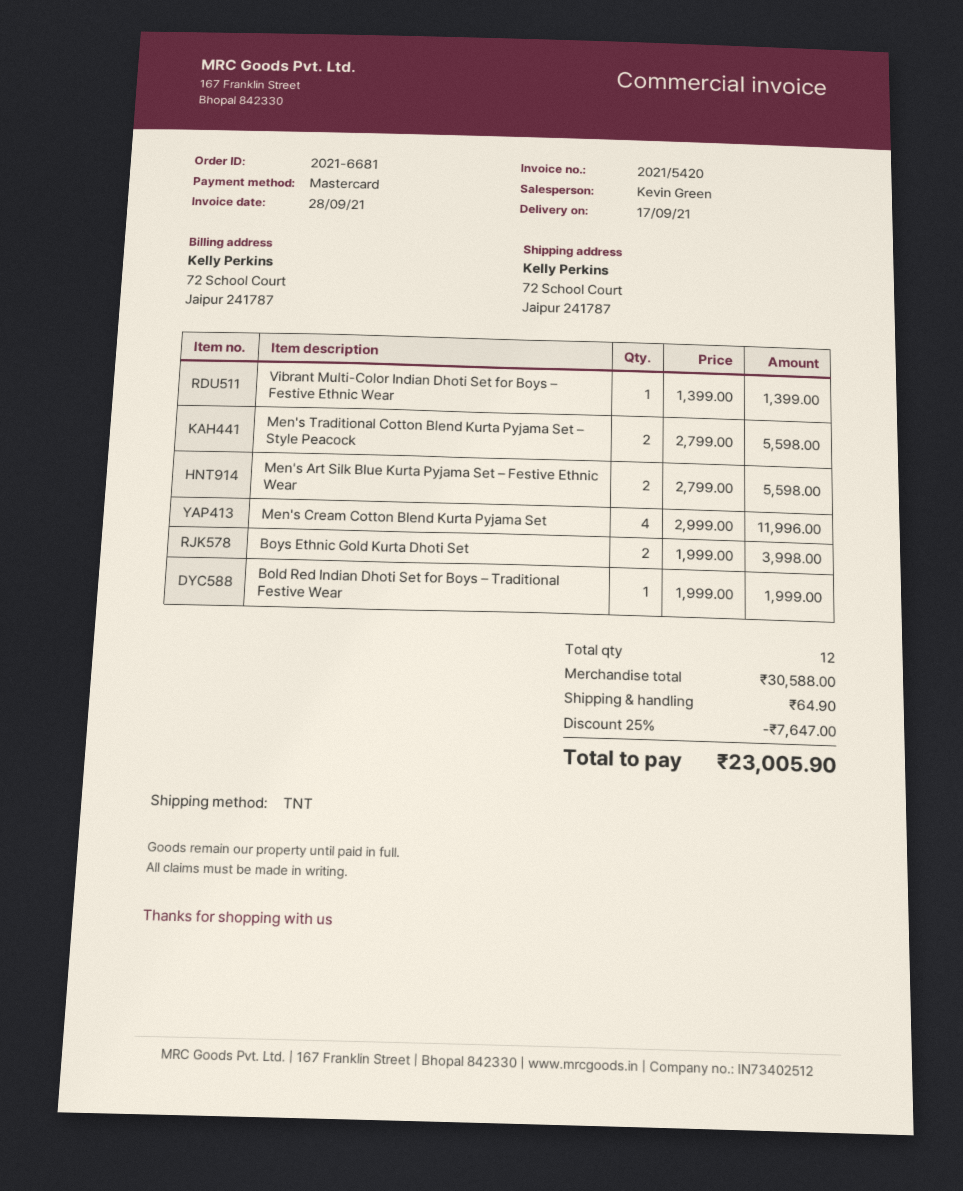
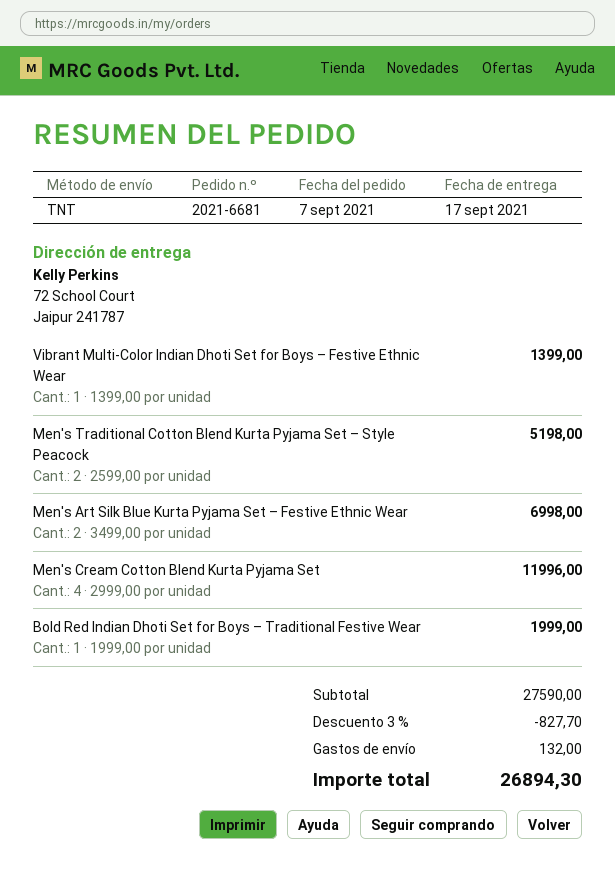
Men's Traditional Cotton Blend Kurta Pyjama Set – Style Peacock: 2 x 2799.00 = 5598.00 -> 2 x 2599.00 = 5198.00
Men's Art Silk Blue Kurta Pyjama Set – Festive Ethnic Wear: 2 x 2799.00 = 5598.00 -> 2 x 3499.00 = 6998.00
Boys Ethnic Gold Kurta Dhoti Set: 2 x 1999.00 = 3998.00 -> none
subtotal: 30588.00 -> 27590.00
discount: 25% = 7647.00 -> 3% = 827.70
shipping: 64.90 -> 132.00
total: 23005.90 -> 26894.30

